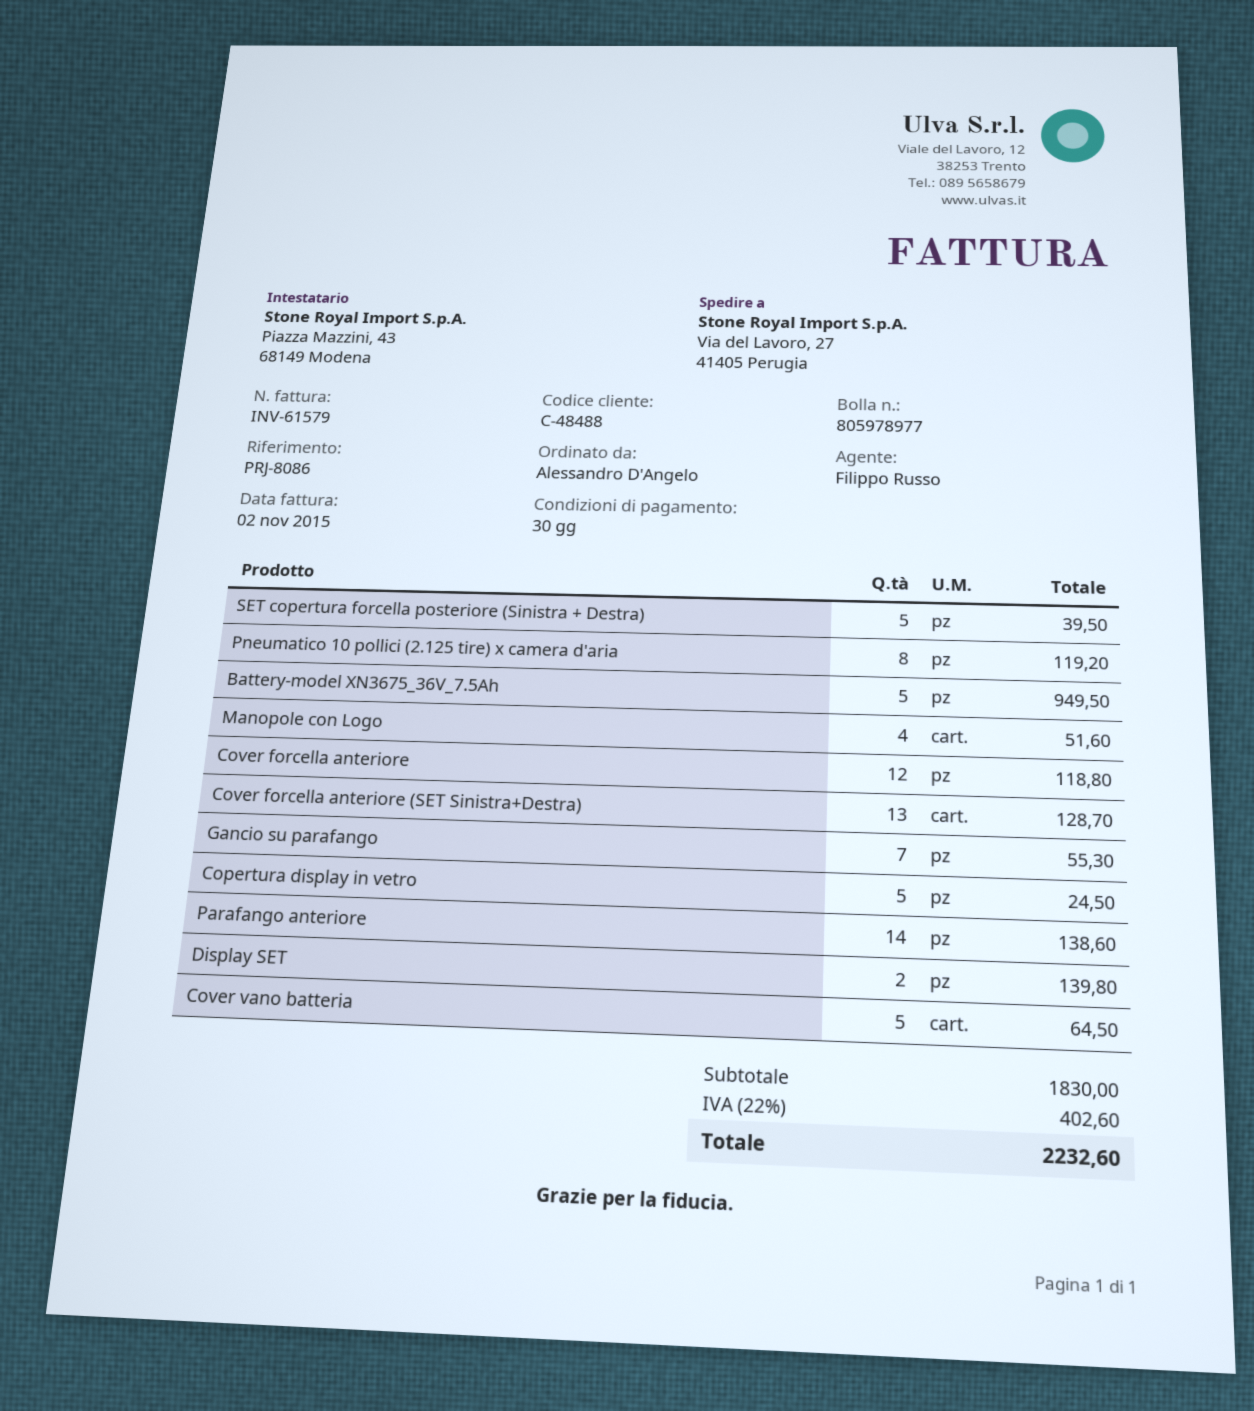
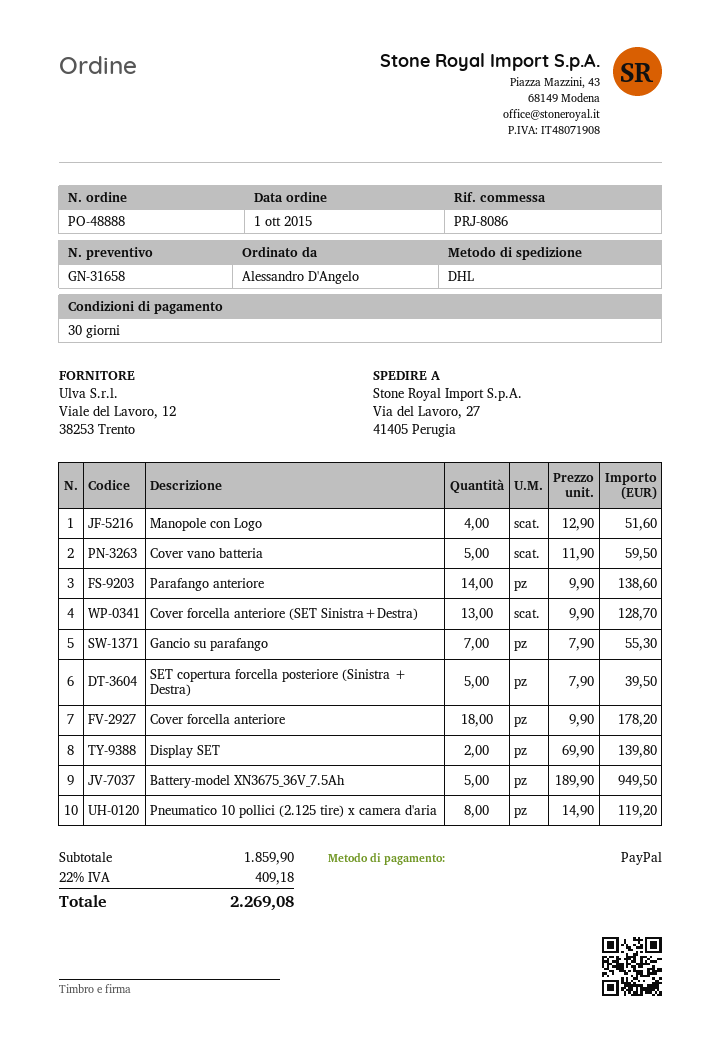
Cover forcella anteriore: 12 for 118.80 -> 18 for 178.20
Copertura display in vetro: 5 for 24.50 -> none
Cover vano batteria: 5 for 64.50 -> 5 for 59.50
subtotal: 1830.00 -> 1859.90
tax: 22% = 402.60 -> 22% = 409.18
total: 2232.60 -> 2269.08

